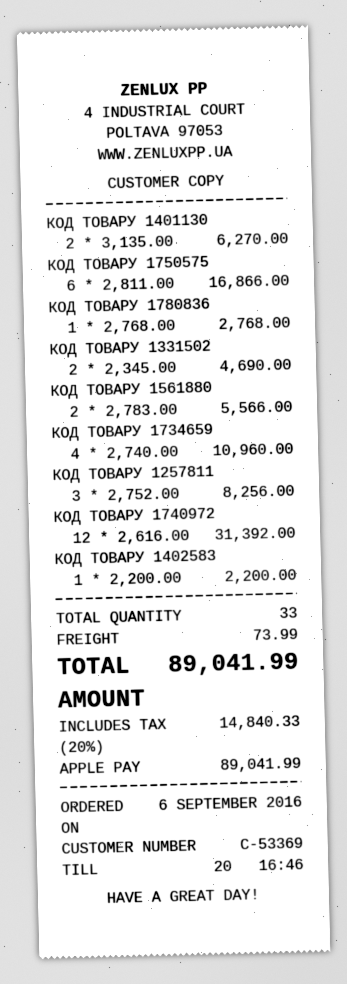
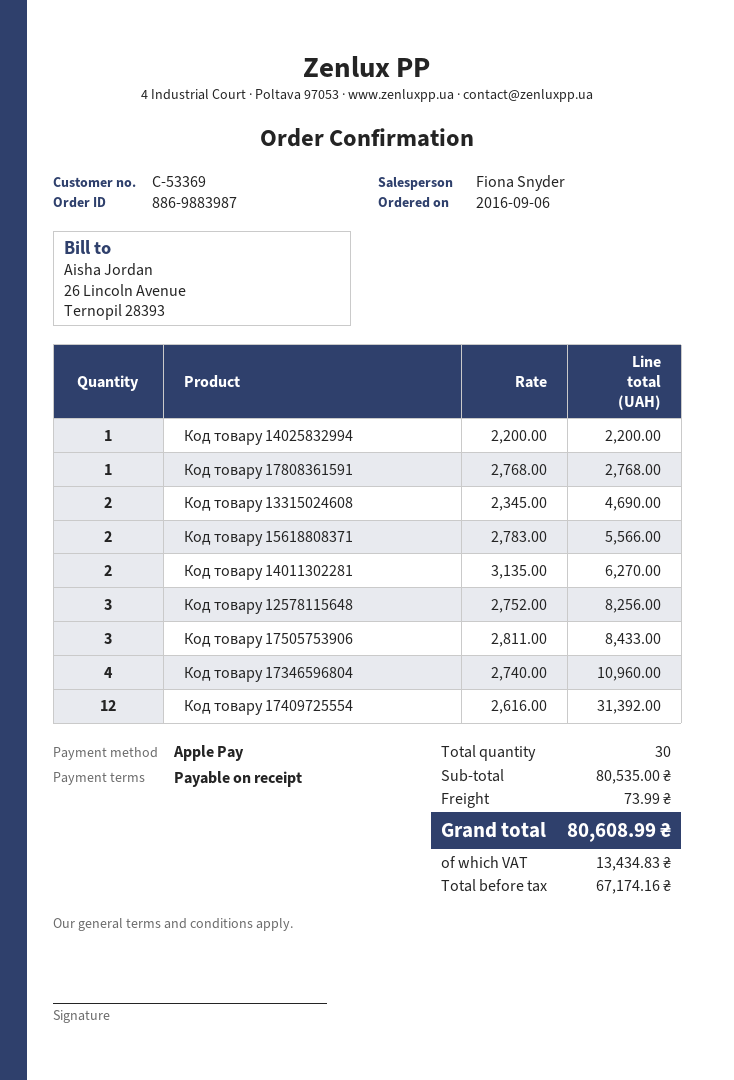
КОД ТОВАРУ 1750575: 6 x 2811.00 = 16866.00 -> 3 x 2811.00 = 8433.00
total quantity: 33 -> 30
tax: 14840.33 -> 13434.83
total: 89041.99 -> 80608.99

